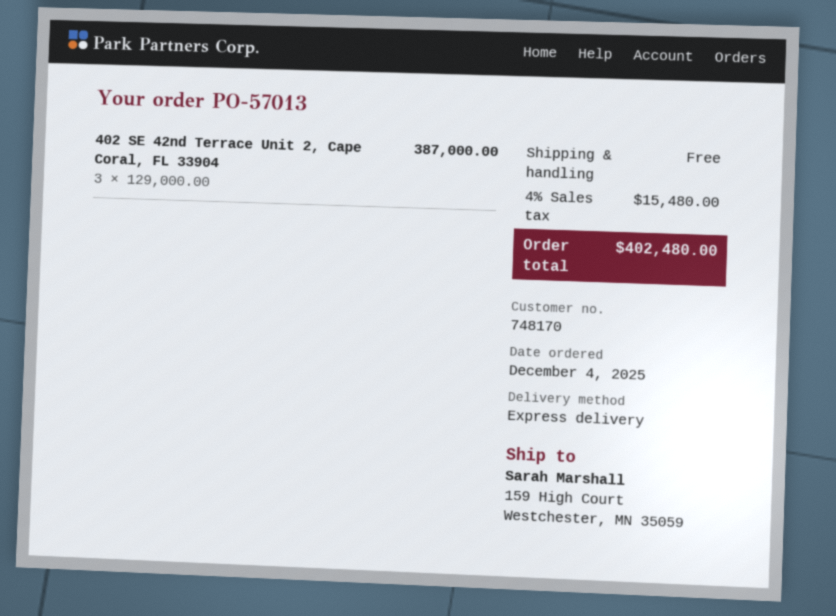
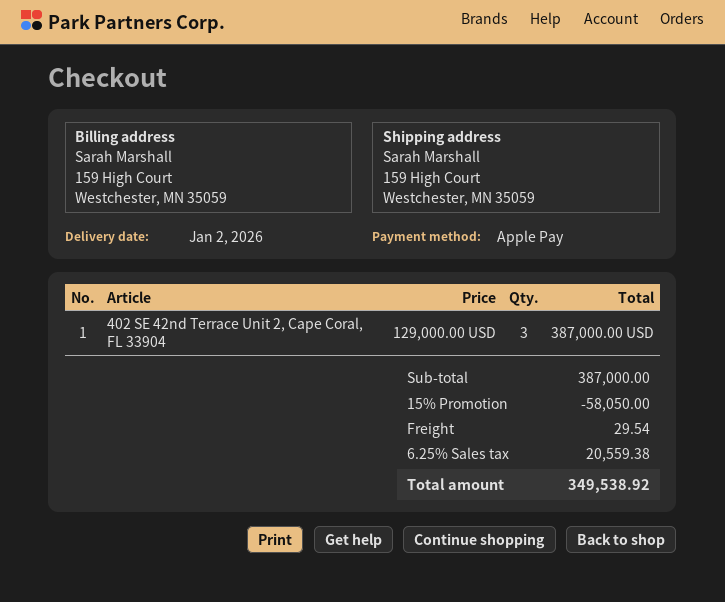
discount: none -> 15% = 58050.00
shipping: 0.00 -> 29.54
tax: 4% = 15480.00 -> 6.25% = 20559.38
total: 402480.00 -> 349538.92

